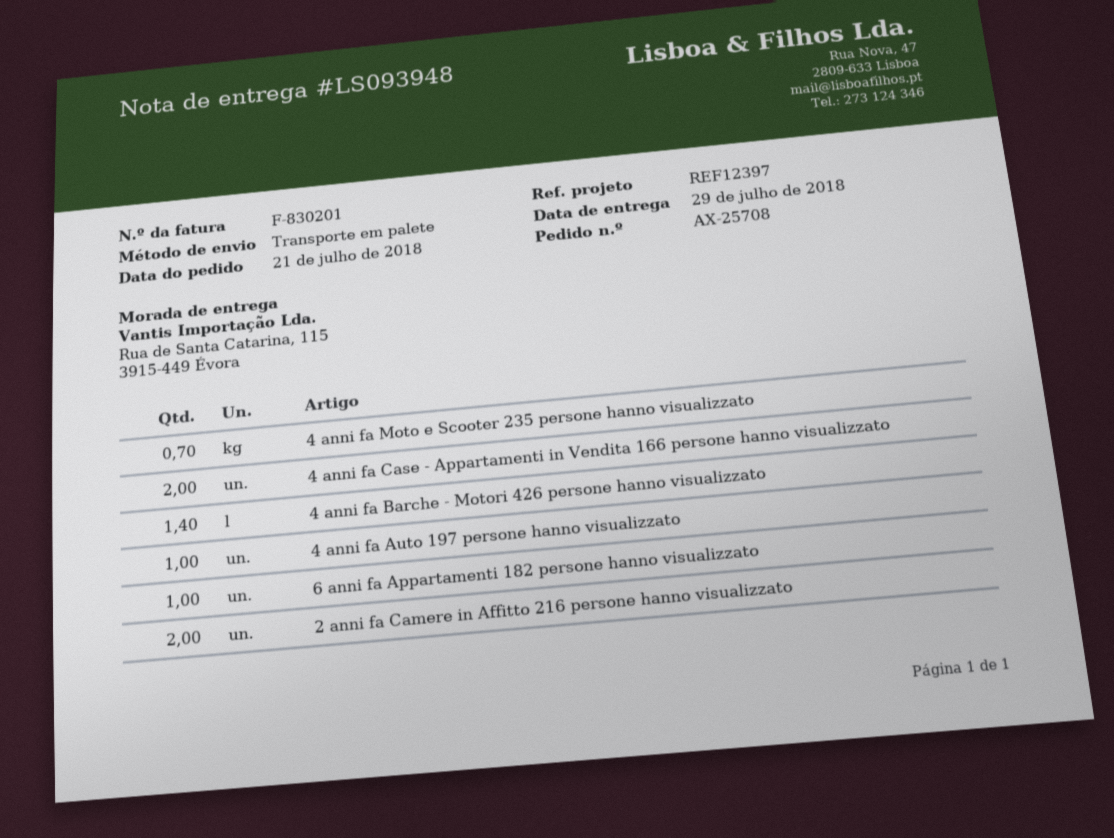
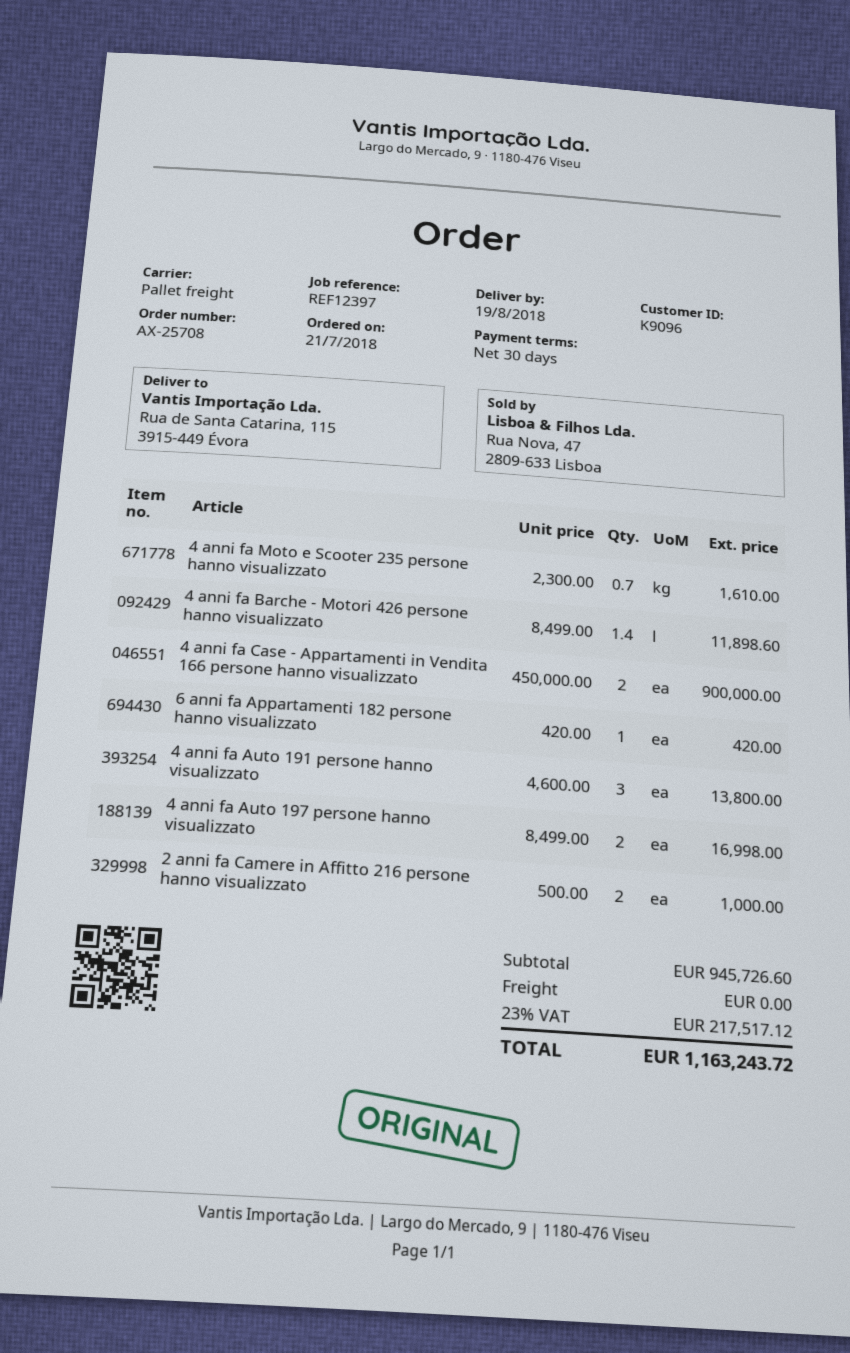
delivery date: 2018-07-29 -> 2018-08-19
4 anni fa Auto 197 persone hanno visualizzato: 1 -> 2
4 anni fa Auto 191 persone hanno visualizzato: none -> 3

